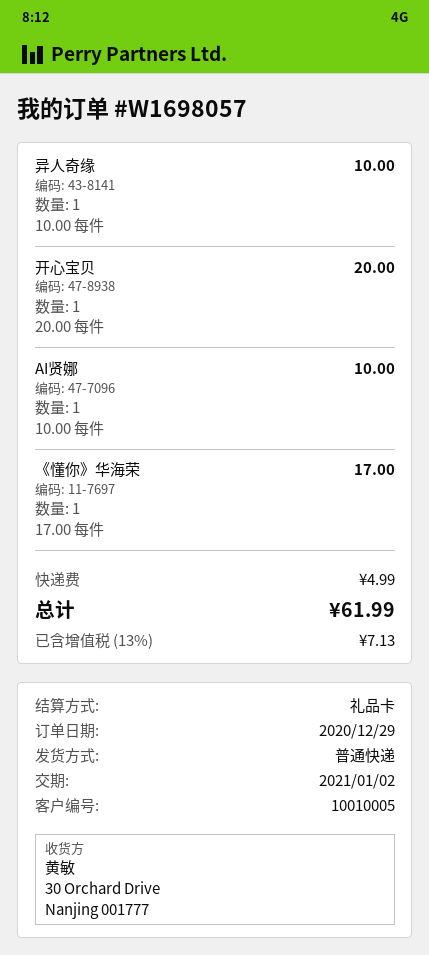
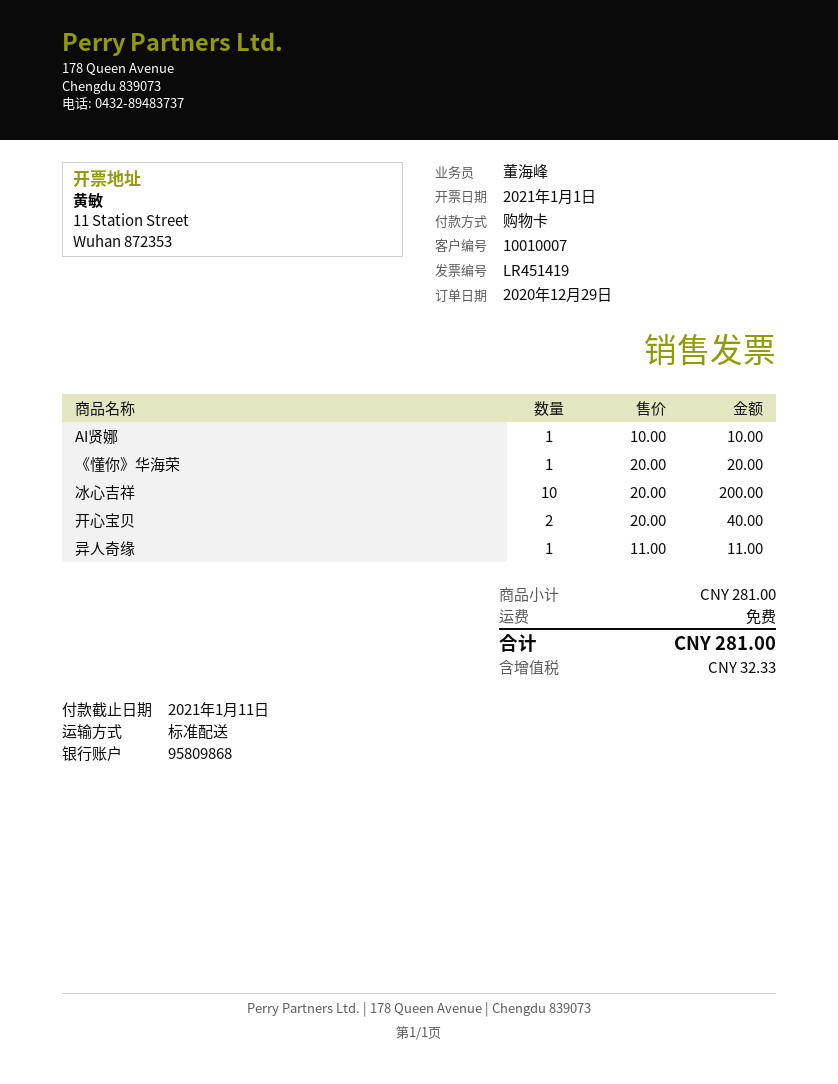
customer number: 10010005 -> 10010007
异人奇缘: 1 x 10.00 = 10.00 -> 1 x 11.00 = 11.00
开心宝贝: 1 x 20.00 = 20.00 -> 2 x 20.00 = 40.00
《懂你》华海荣: 1 x 17.00 = 17.00 -> 1 x 20.00 = 20.00
冰心吉祥: none -> 10 x 20.00 = 200.00
shipping: 4.99 -> 0.00
tax: 7.13 -> 32.33
total: 61.99 -> 281.00

